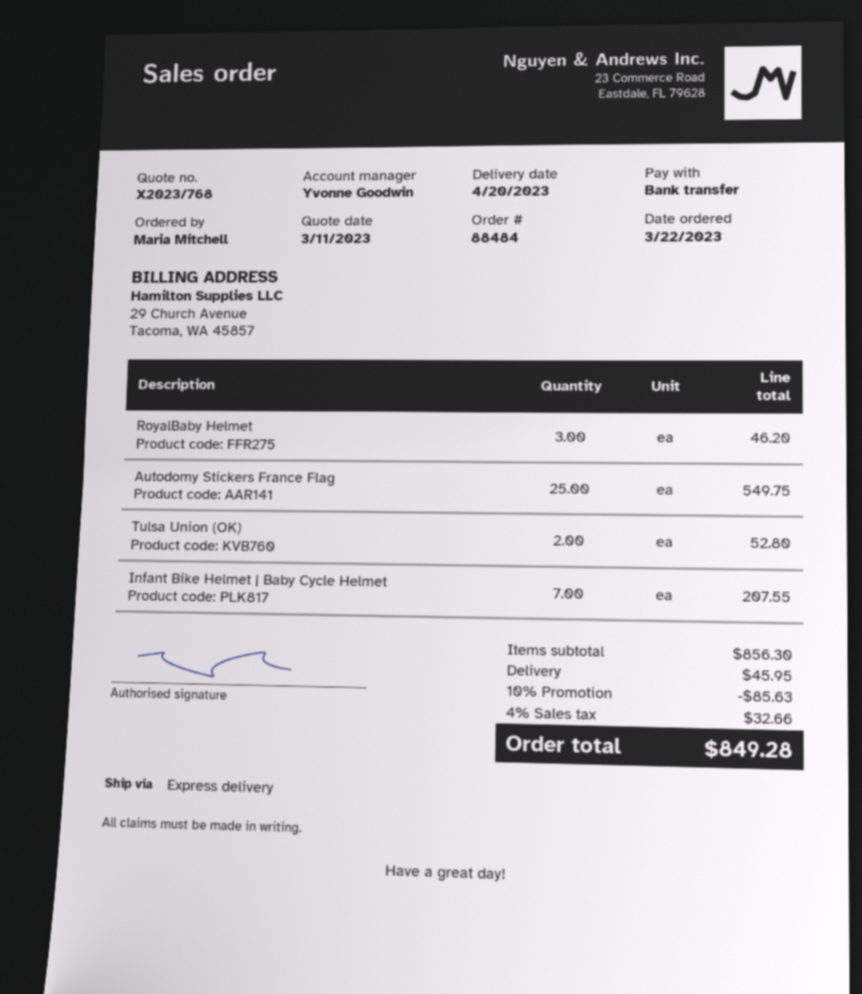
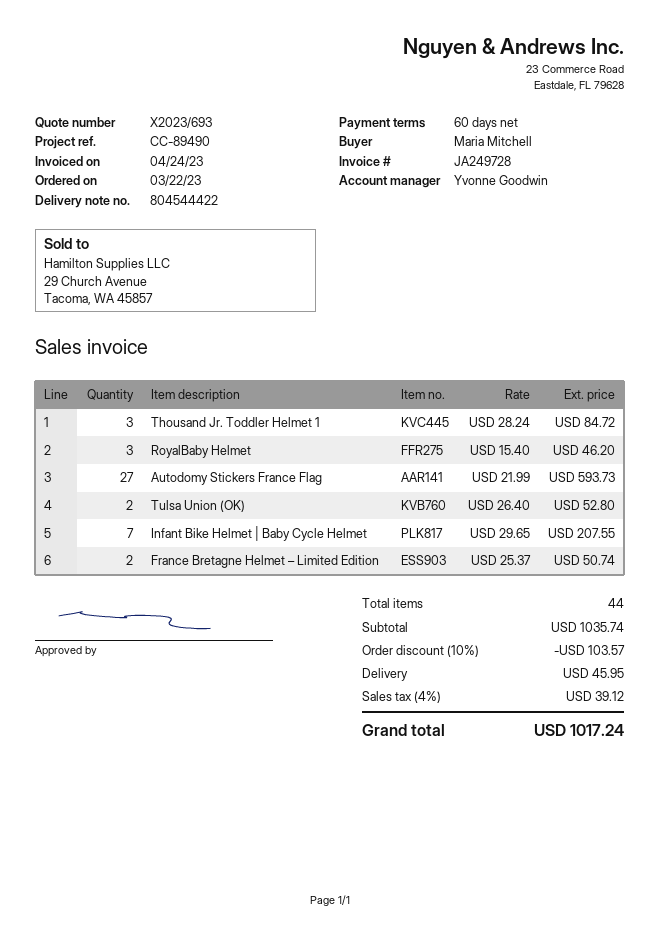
quote number: X2023/768 -> X2023/693
Autodomy Stickers France Flag: 25 for 549.75 -> 27 for 593.73
Thousand Jr. Toddler Helmet 1: none -> 3 for 84.72
France Bretagne Helmet – Limited Edition: none -> 2 for 50.74
subtotal: 856.30 -> 1035.74
discount: 10% = 85.63 -> 10% = 103.57
tax: 4% = 32.66 -> 4% = 39.12
total: 849.28 -> 1017.24

